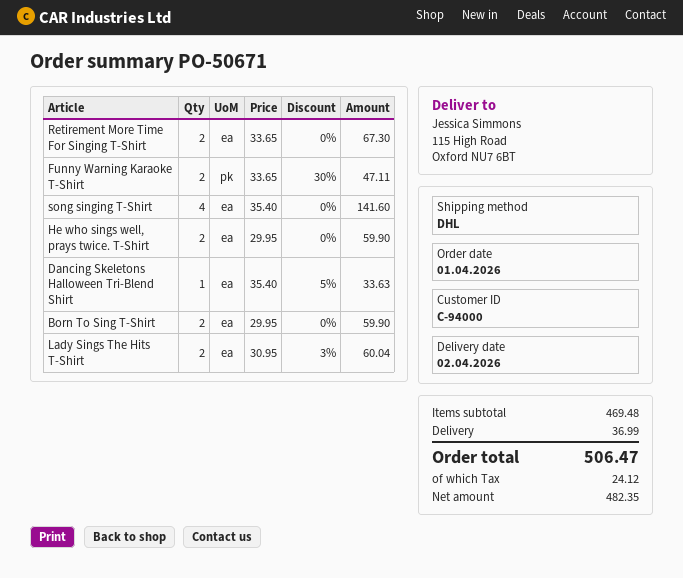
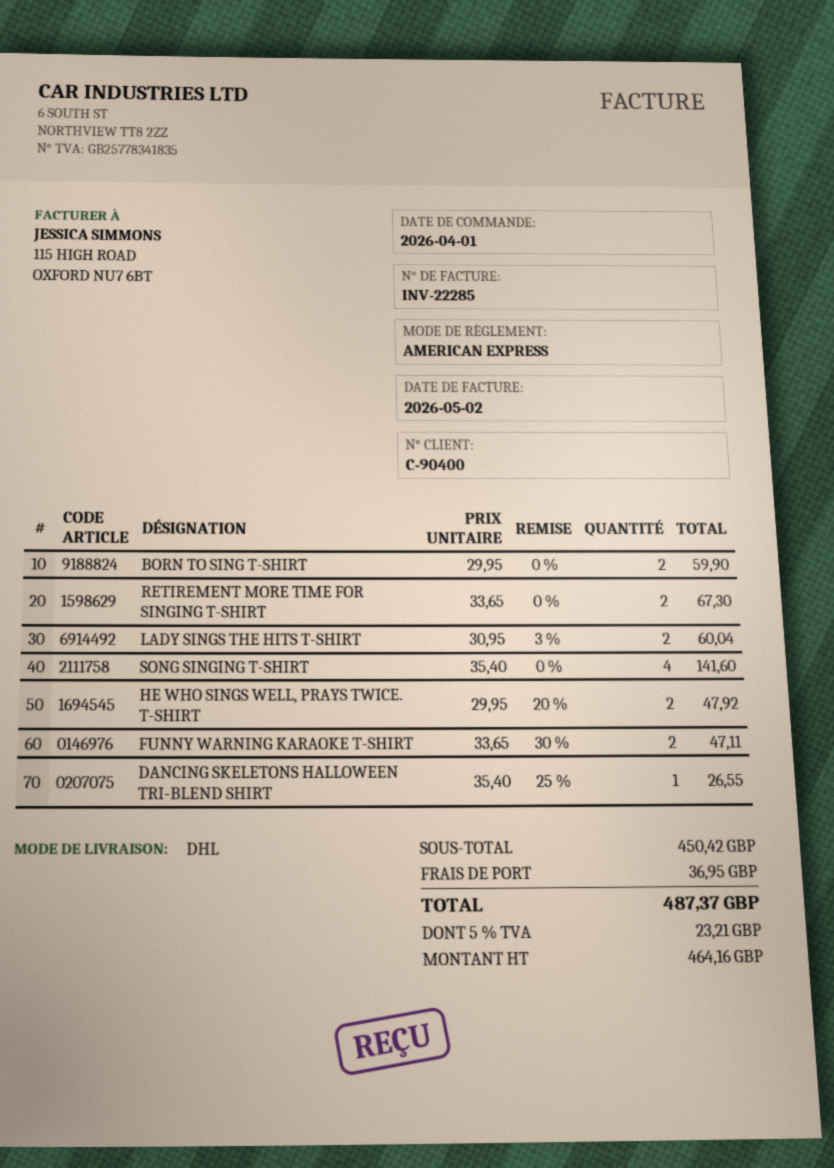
customer number: C-94000 -> C-90400
He who sings well, prays twice. T-Shirt: 2 x 29.95 = 59.90 -> 2 x 29.95 - 20% = 47.92
Dancing Skeletons Halloween Tri-Blend Shirt: 1 x 35.40 - 5% = 33.63 -> 1 x 35.40 - 25% = 26.55
subtotal: 469.48 -> 450.42
shipping: 36.99 -> 36.95
net: 482.35 -> 464.16
tax: 24.12 -> 23.21
total: 506.47 -> 487.37

